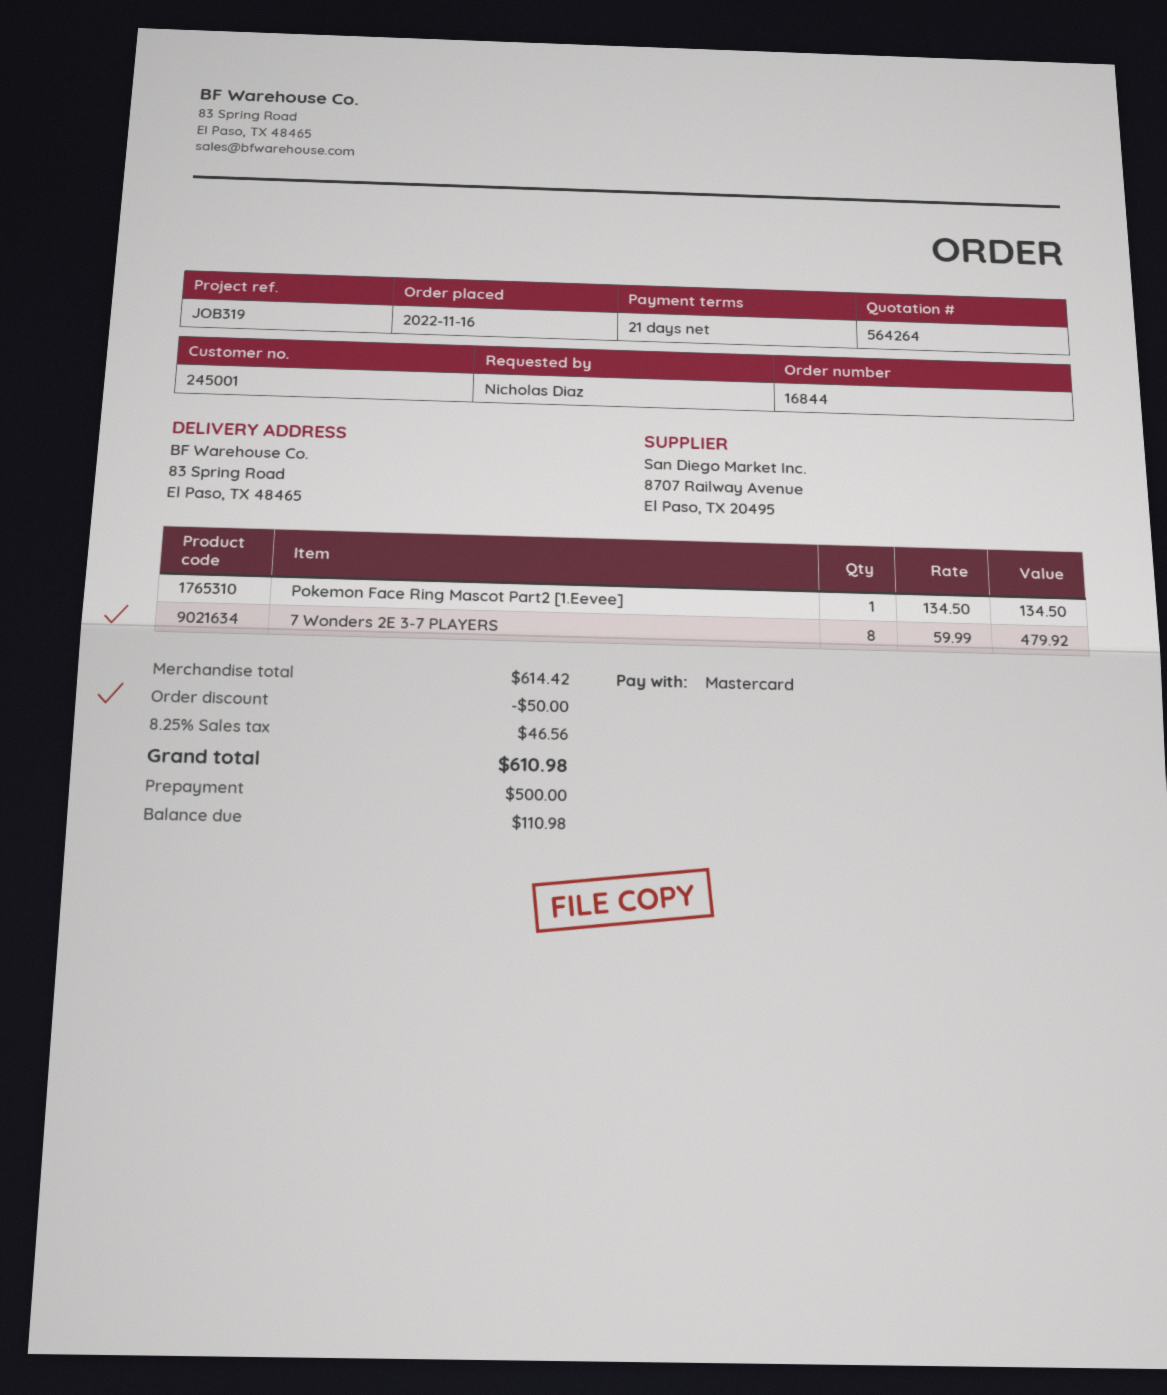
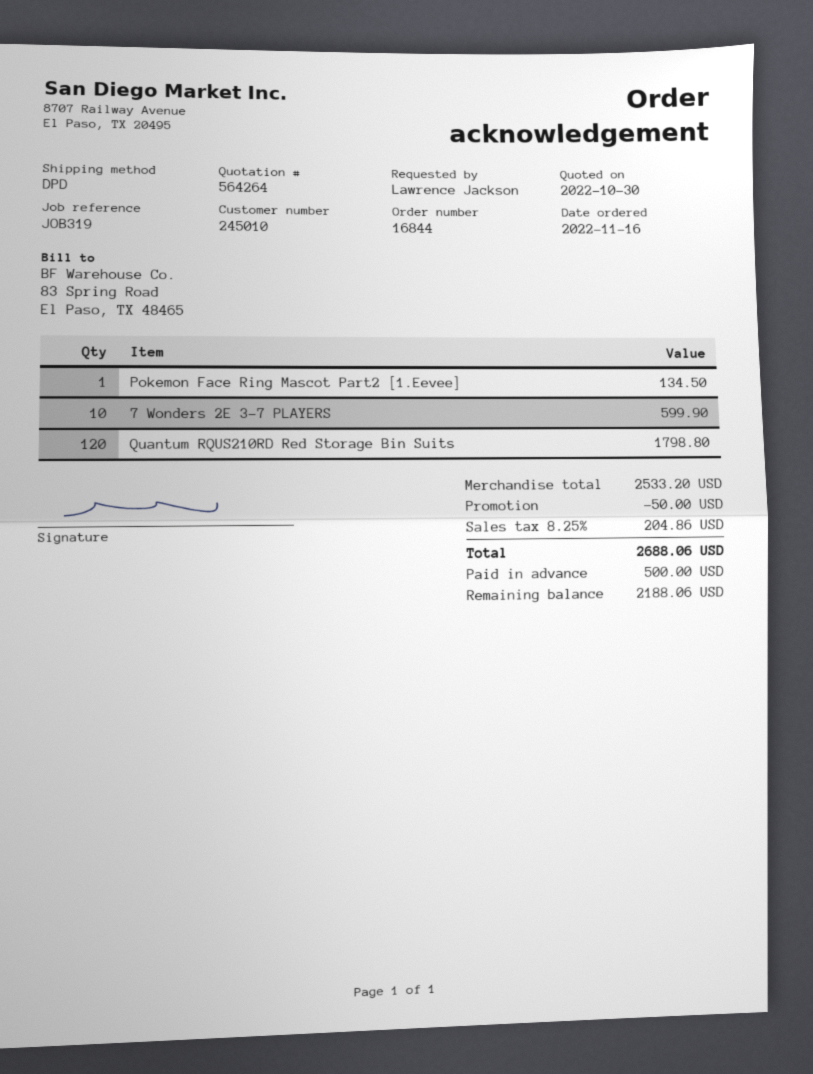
customer number: 245001 -> 245010
ordered by: Nicholas Diaz -> Lawrence Jackson
7 Wonders 2E 3-7 PLAYERS: 8 for 479.92 -> 10 for 599.90
Quantum RQUS210RD Red Storage Bin Suits: none -> 120 for 1798.80
subtotal: 614.42 -> 2533.20
tax: 8.25% = 46.56 -> 8.25% = 204.86
total: 610.98 -> 2688.06
balance: 110.98 -> 2188.06

